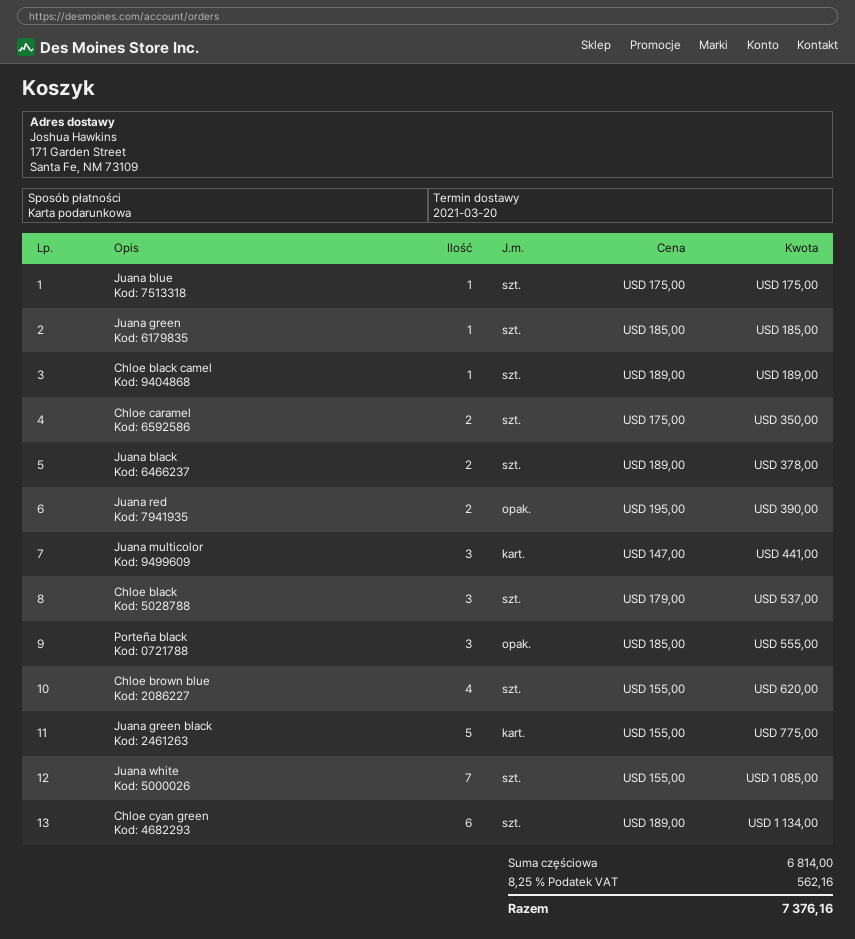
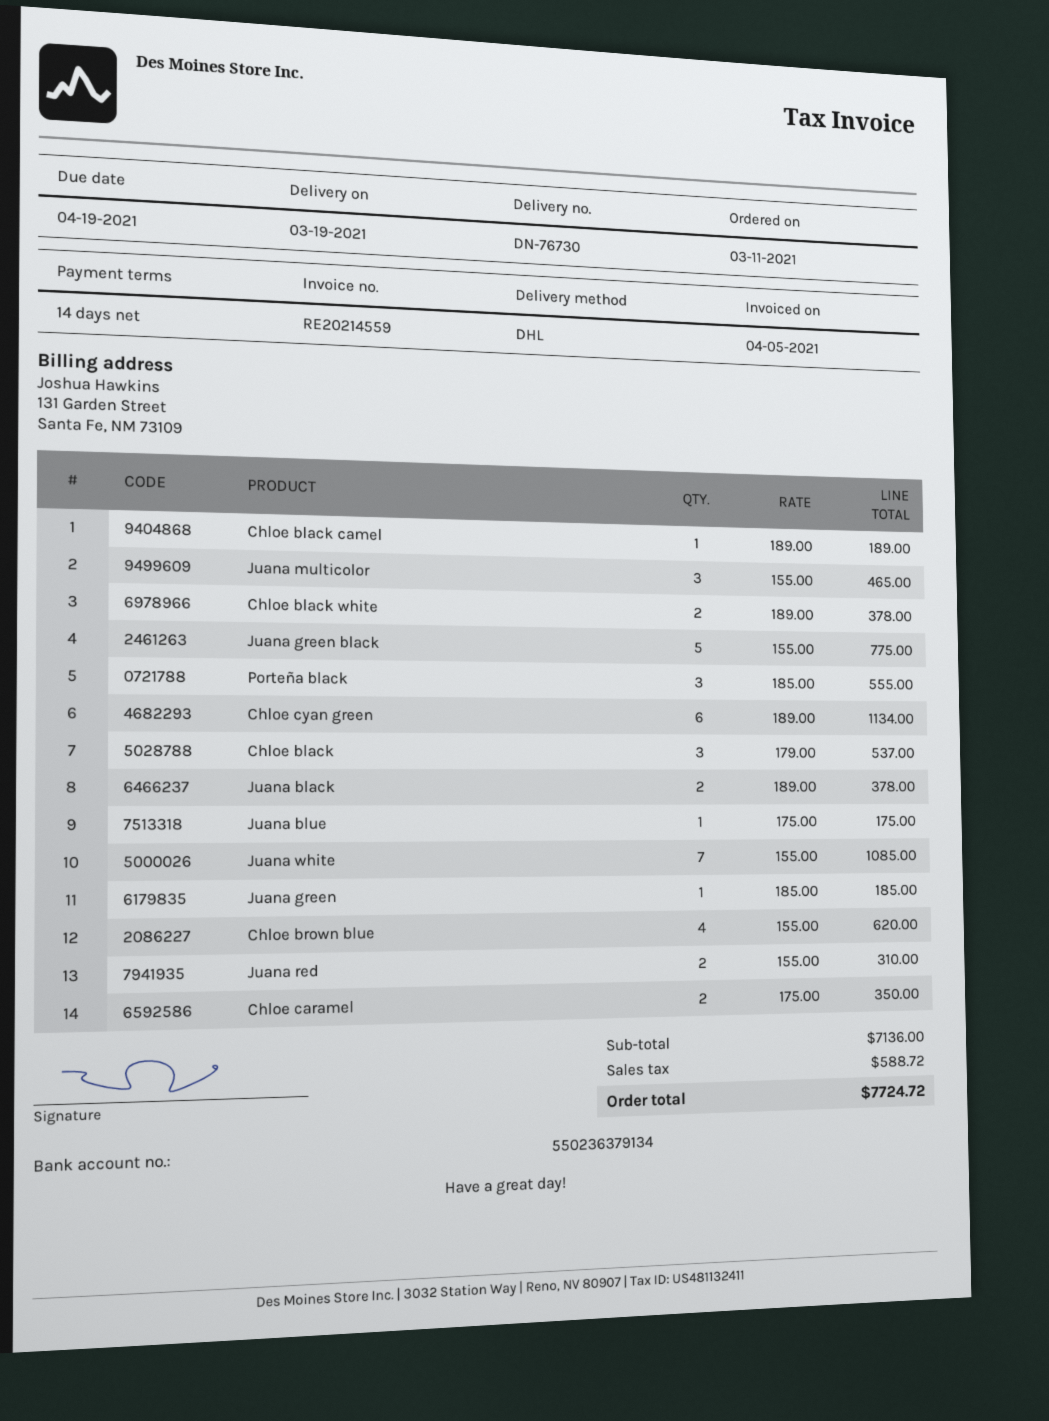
delivery date: 2021-03-20 -> 2021-03-19
Juana red: 2 x 195.00 = 390.00 -> 2 x 155.00 = 310.00
Juana multicolor: 3 x 147.00 = 441.00 -> 3 x 155.00 = 465.00
Chloe black white: none -> 2 x 189.00 = 378.00
subtotal: 6814.00 -> 7136.00
tax: 562.16 -> 588.72
total: 7376.16 -> 7724.72

